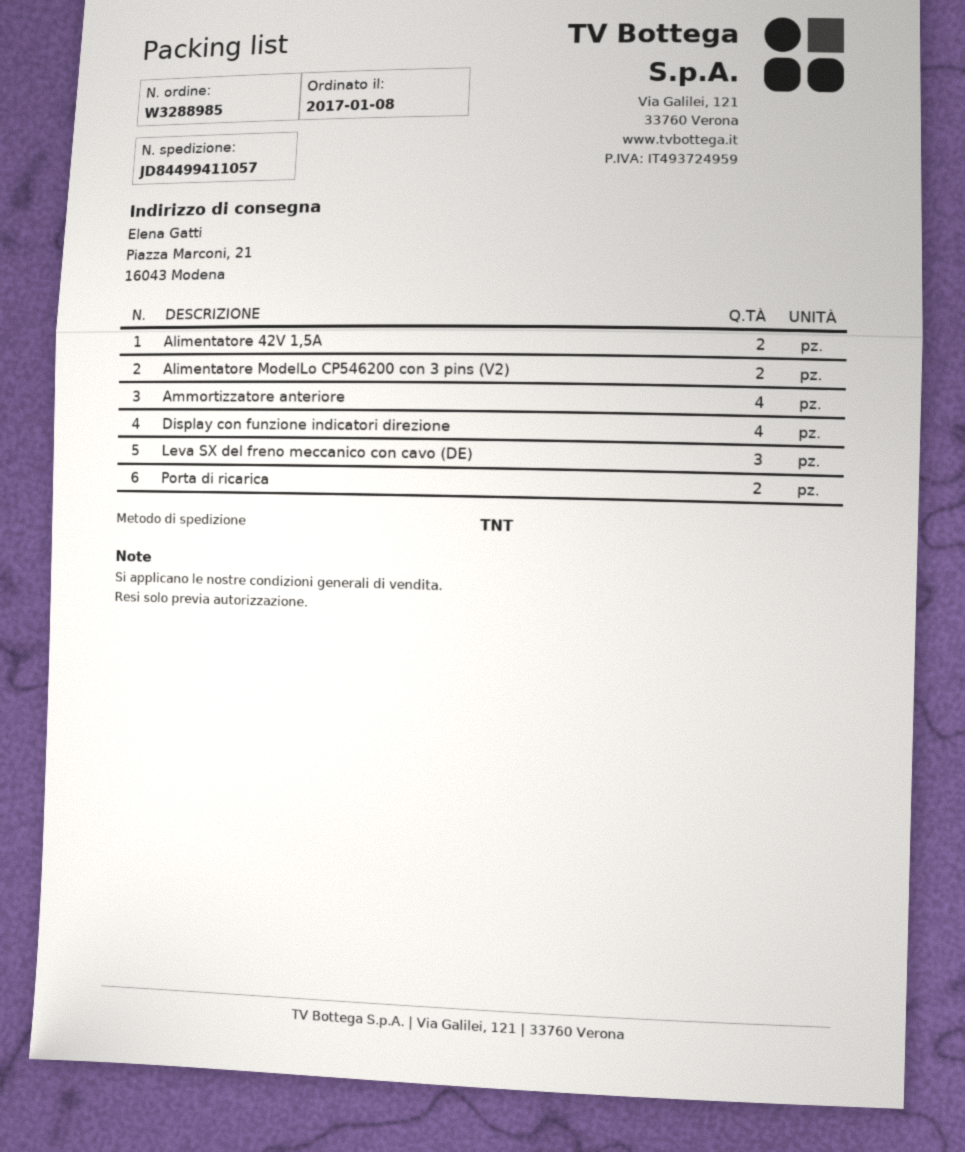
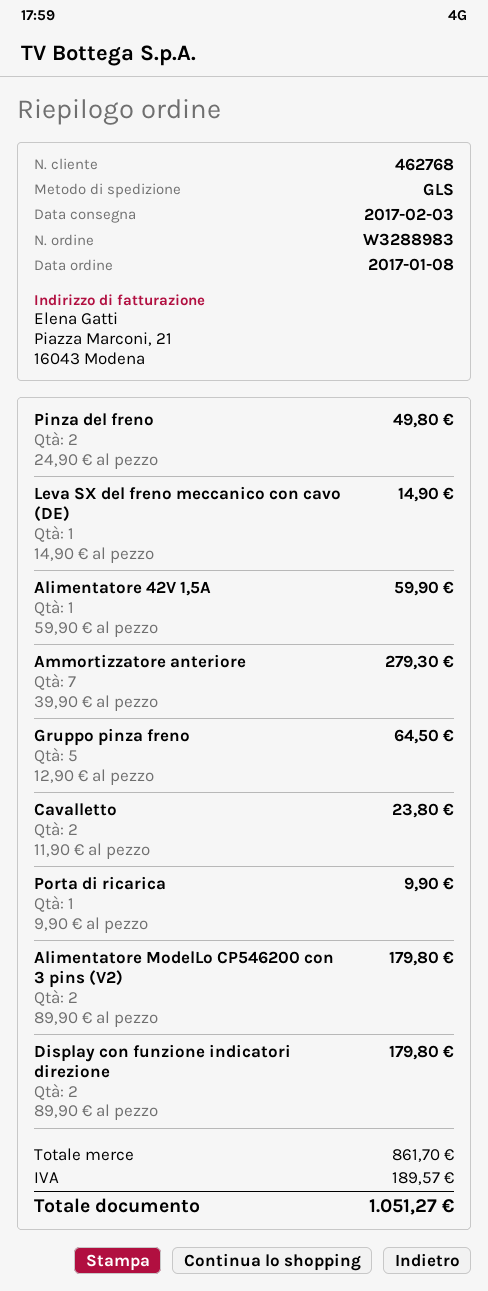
order number: W3288985 -> W3288983
shipping method: TNT -> GLS
Alimentatore 42V 1,5A: 2 -> 1
Ammortizzatore anteriore: 4 -> 7
Display con funzione indicatori direzione: 4 -> 2
Leva SX del freno meccanico con cavo (DE): 3 -> 1
Porta di ricarica: 2 -> 1
Pinza del freno: none -> 2
Gruppo pinza freno: none -> 5
Cavalletto: none -> 2

